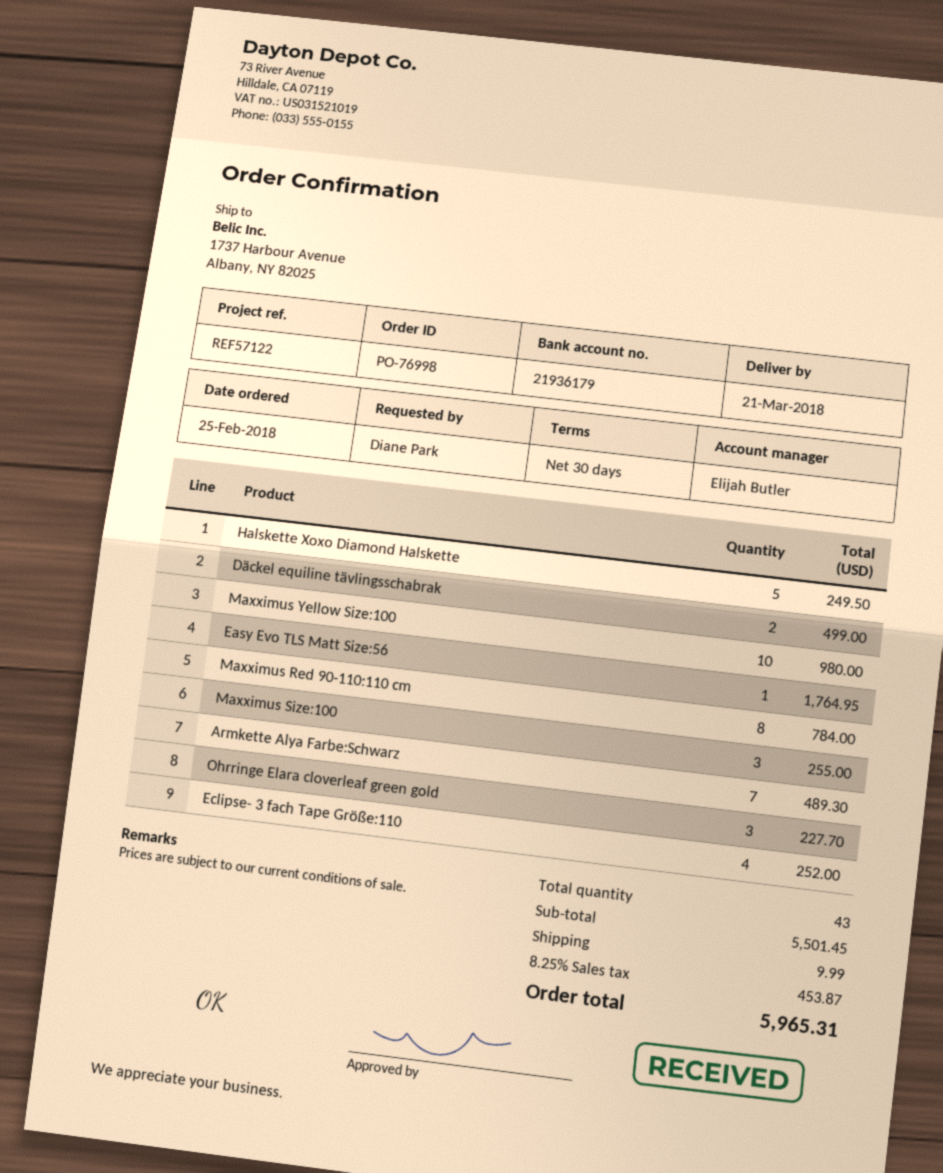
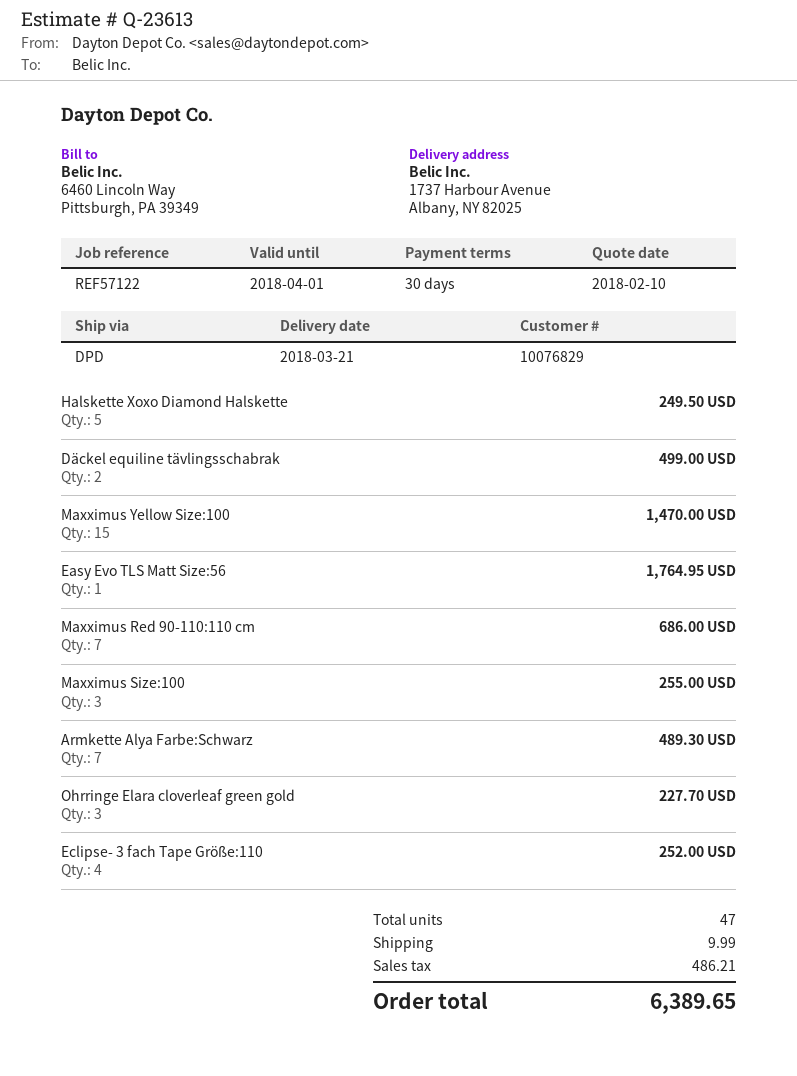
Maxximus Yellow Size:100: 10 for 980.00 -> 15 for 1470.00
Maxximus Red 90-110:110 cm: 8 for 784.00 -> 7 for 686.00
total quantity: 43 -> 47
tax: 453.87 -> 486.21
total: 5965.31 -> 6389.65

